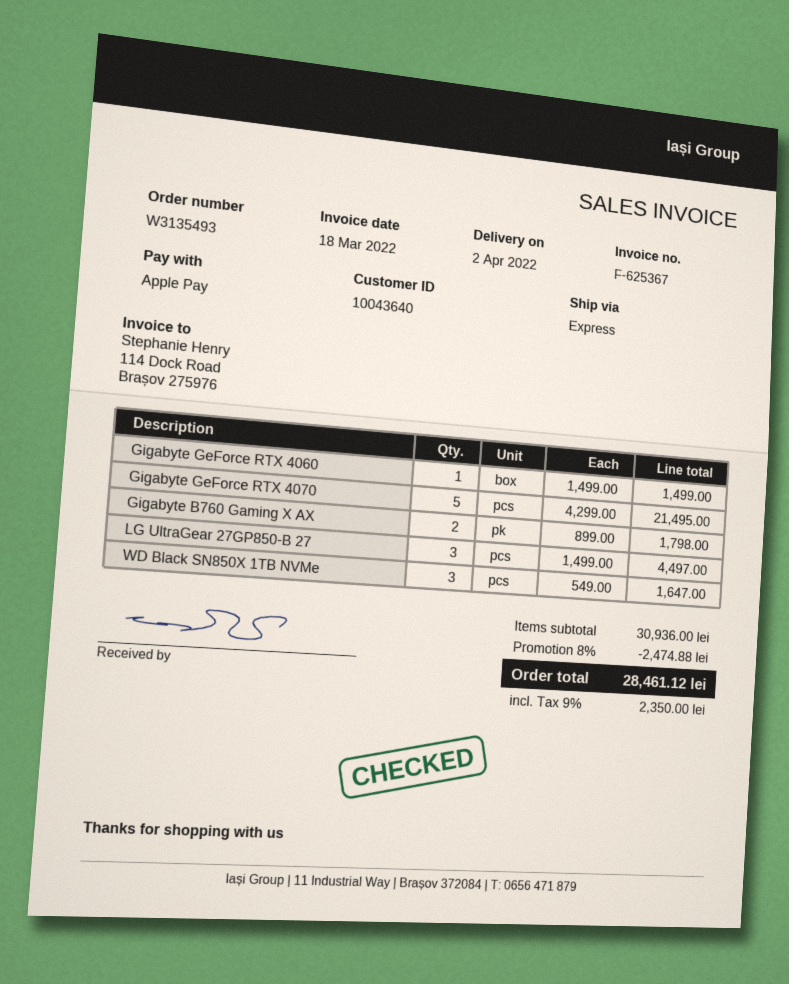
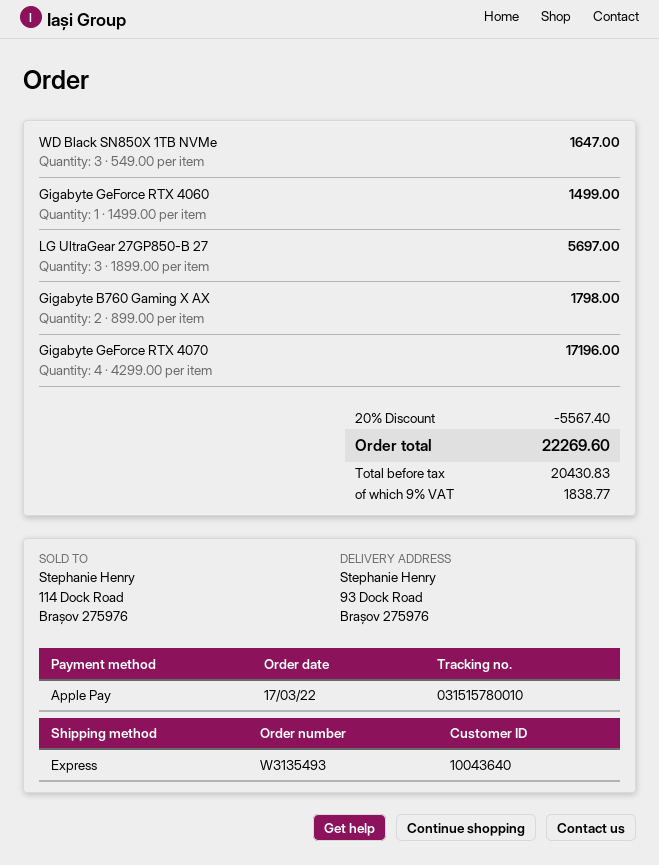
Gigabyte GeForce RTX 4070: 5 x 4299.00 = 21495.00 -> 4 x 4299.00 = 17196.00
LG UltraGear 27GP850-B 27: 3 x 1499.00 = 4497.00 -> 3 x 1899.00 = 5697.00
discount: 8% = 2474.88 -> 20% = 5567.40
tax: 9% = 2350.00 -> 9% = 1838.77
total: 28461.12 -> 22269.60

